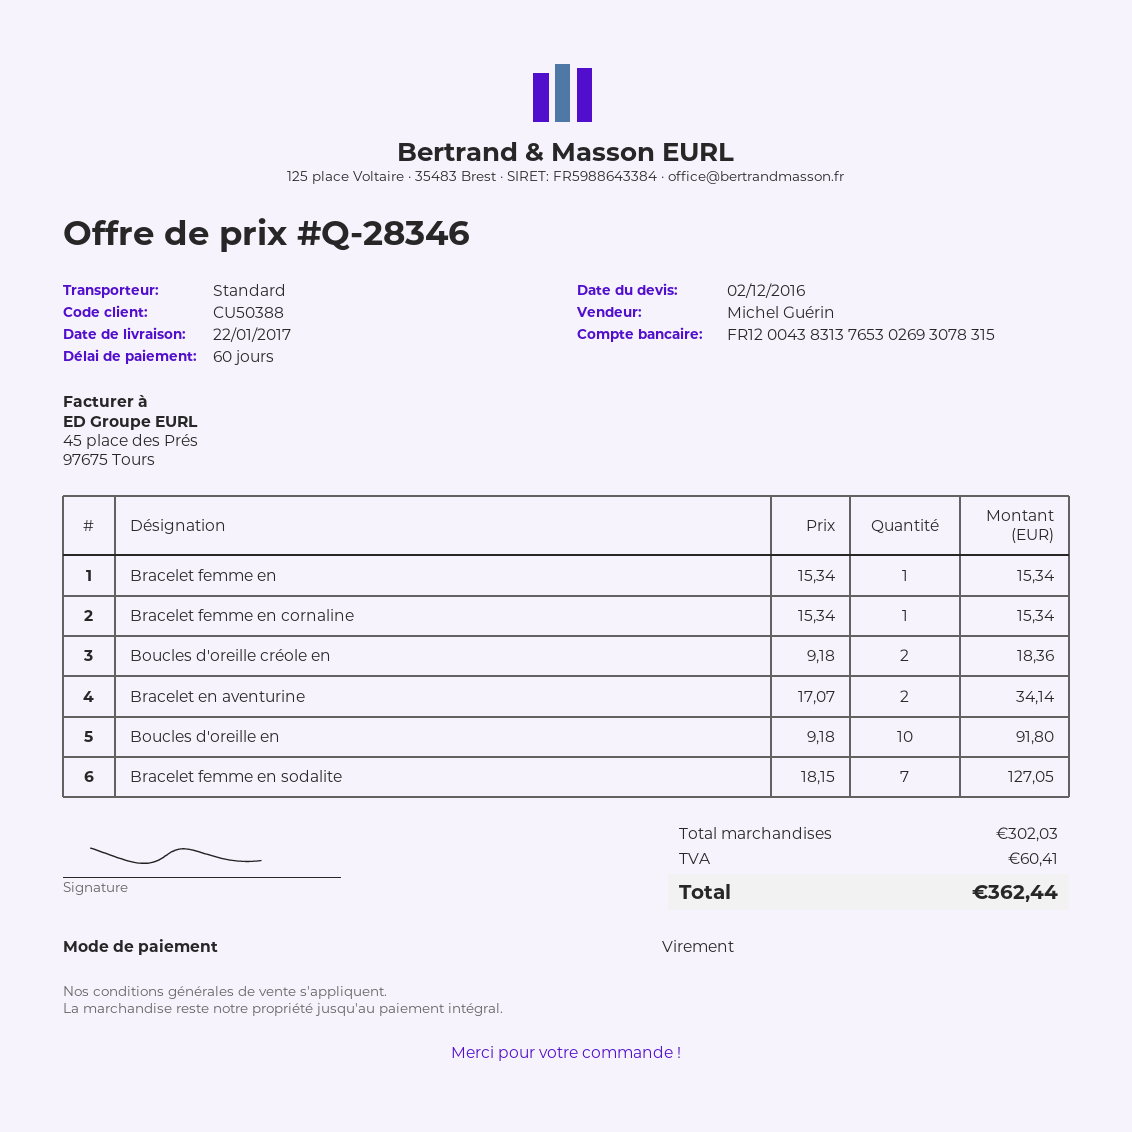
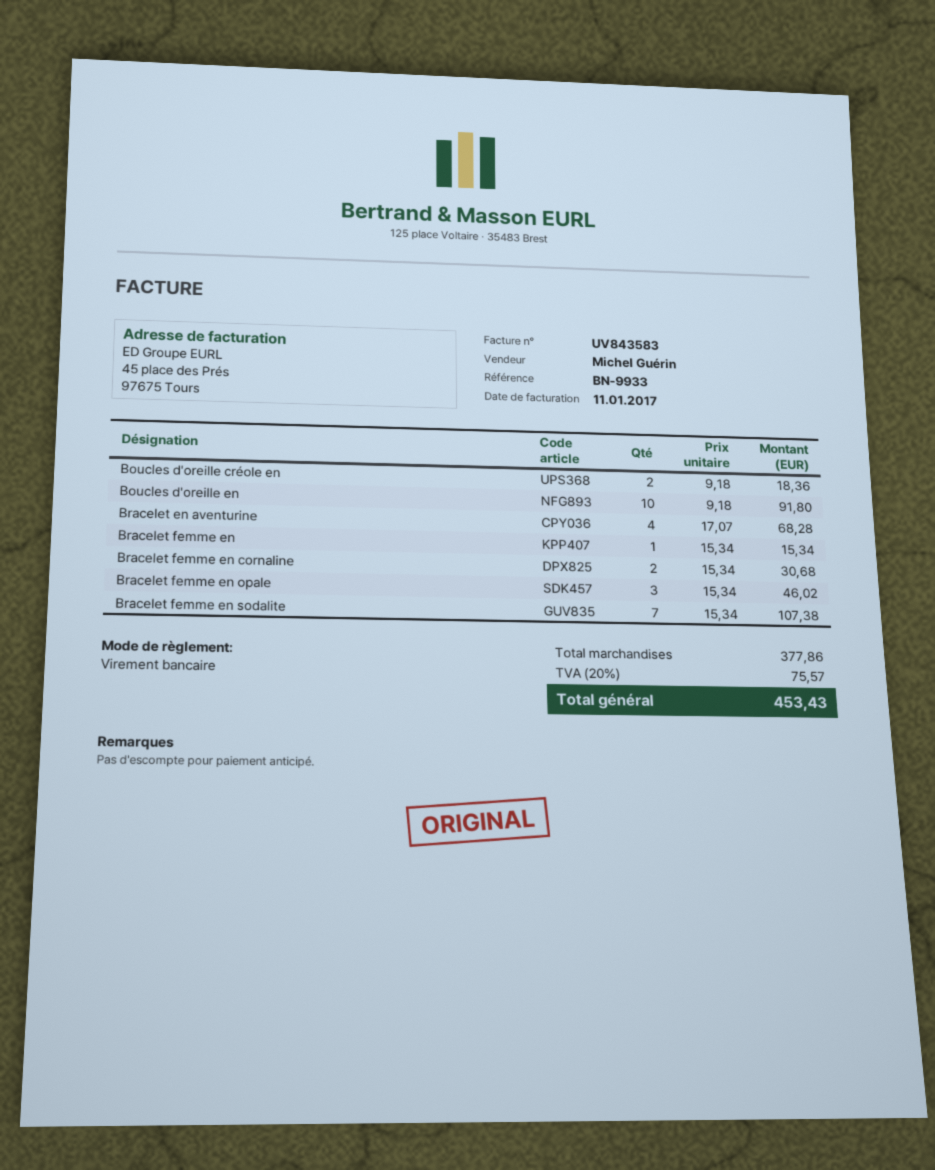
Bracelet femme en cornaline: 1 x 15.34 = 15.34 -> 2 x 15.34 = 30.68
Bracelet en aventurine: 2 x 17.07 = 34.14 -> 4 x 17.07 = 68.28
Bracelet femme en sodalite: 7 x 18.15 = 127.05 -> 7 x 15.34 = 107.38
Bracelet femme en opale: none -> 3 x 15.34 = 46.02
subtotal: 302.03 -> 377.86
tax: 60.41 -> 75.57
total: 362.44 -> 453.43

